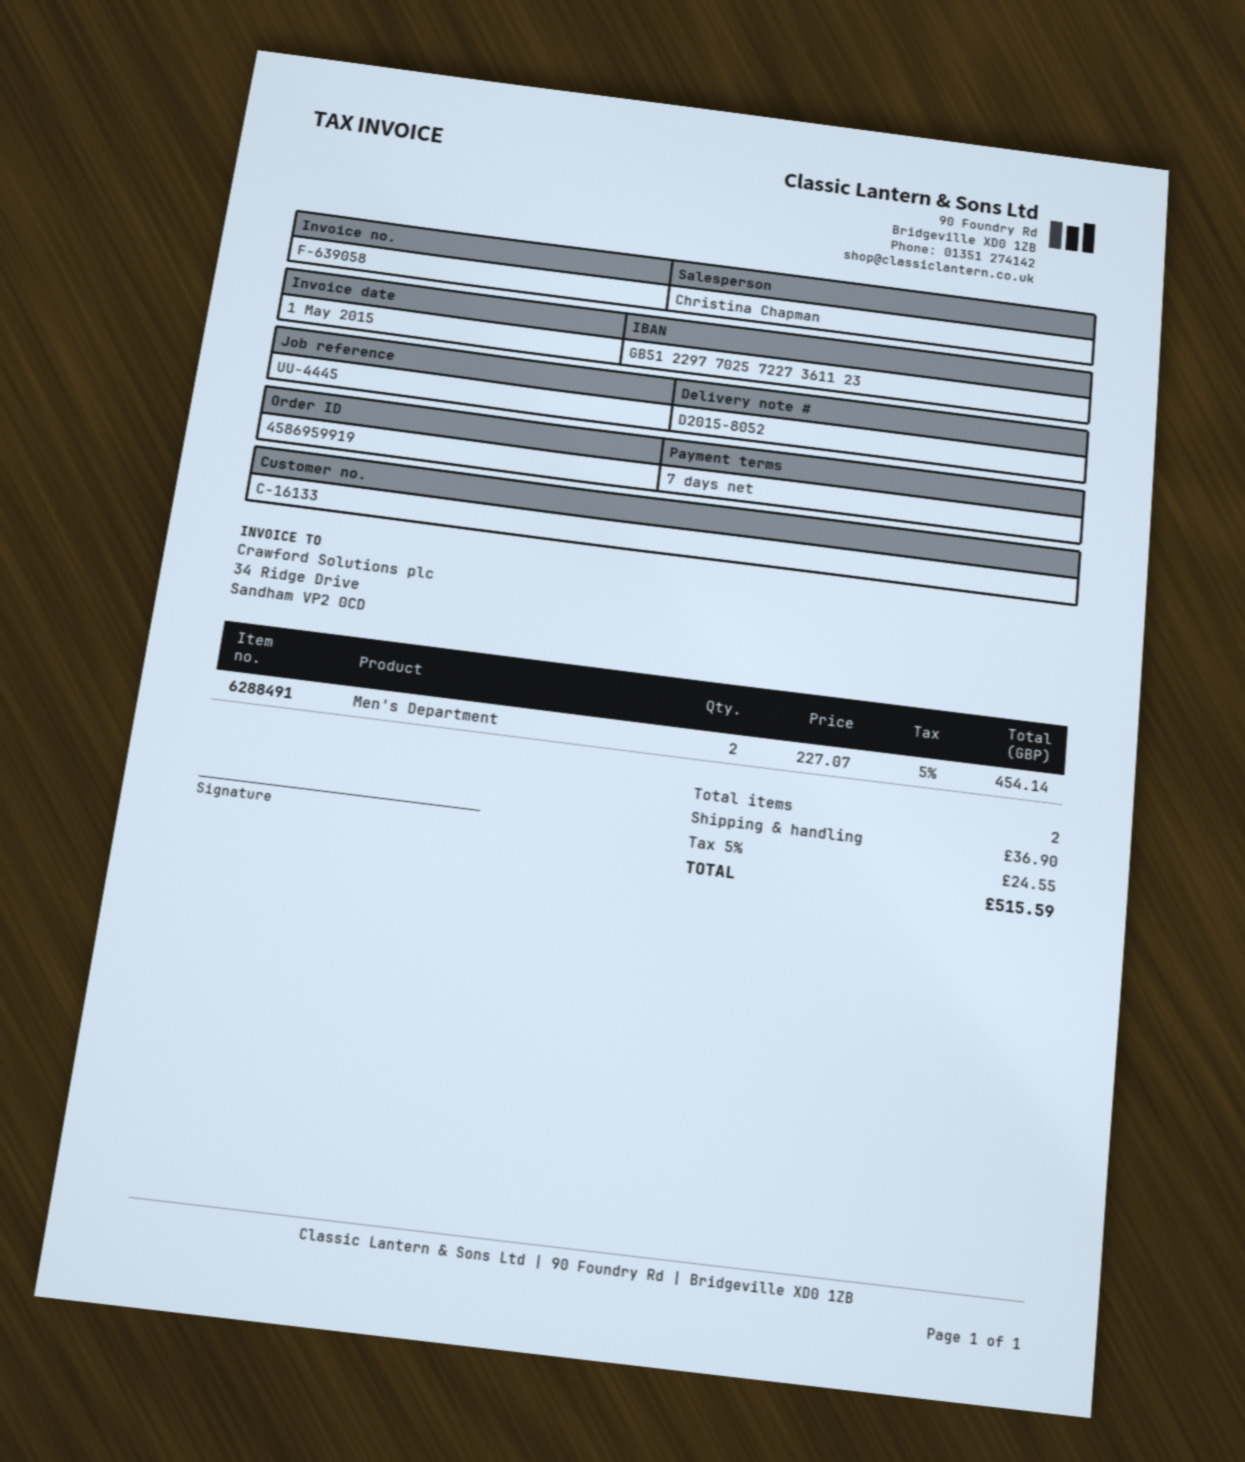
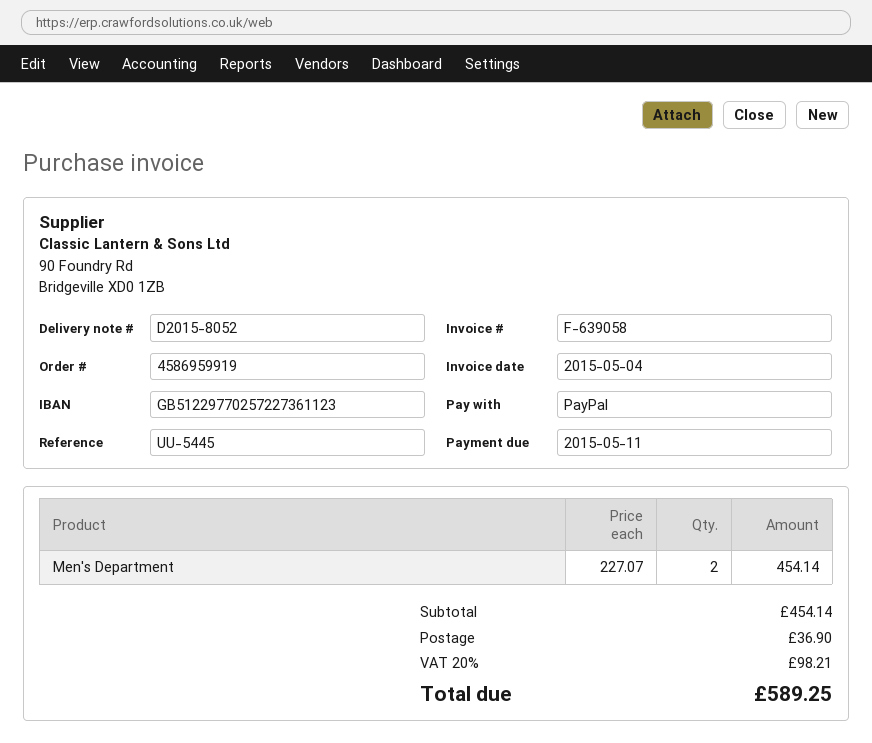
invoice date: 2015-05-01 -> 2015-05-04
reference: UU-4445 -> UU-5445
tax: 5% = 24.55 -> 20% = 98.21
total: 515.59 -> 589.25

